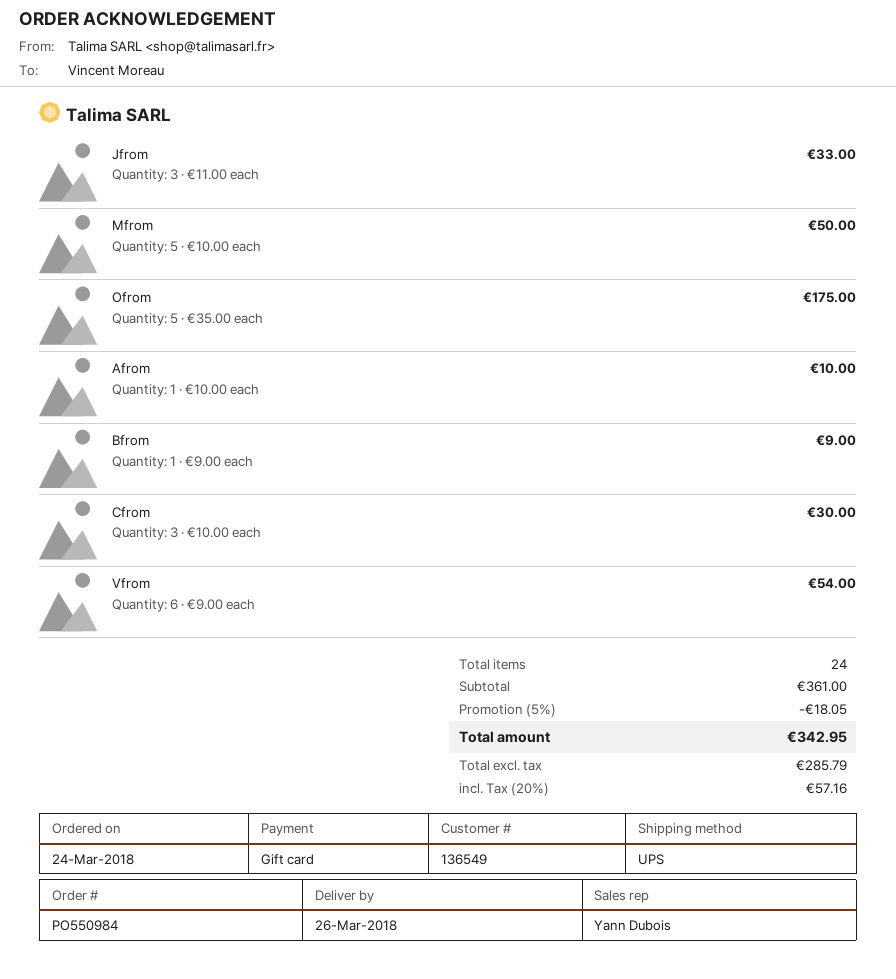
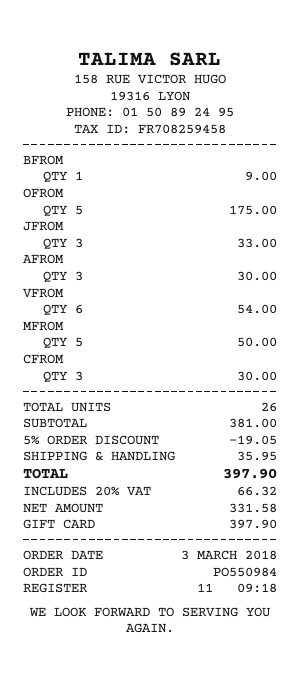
order date: 2018-03-24 -> 2018-03-03
Afrom: 1 for 10.00 -> 3 for 30.00
total quantity: 24 -> 26
subtotal: 361.00 -> 381.00
discount: 5% = 18.05 -> 5% = 19.05
shipping: none -> 35.95
net: 285.79 -> 331.58
tax: 20% = 57.16 -> 20% = 66.32
total: 342.95 -> 397.90

